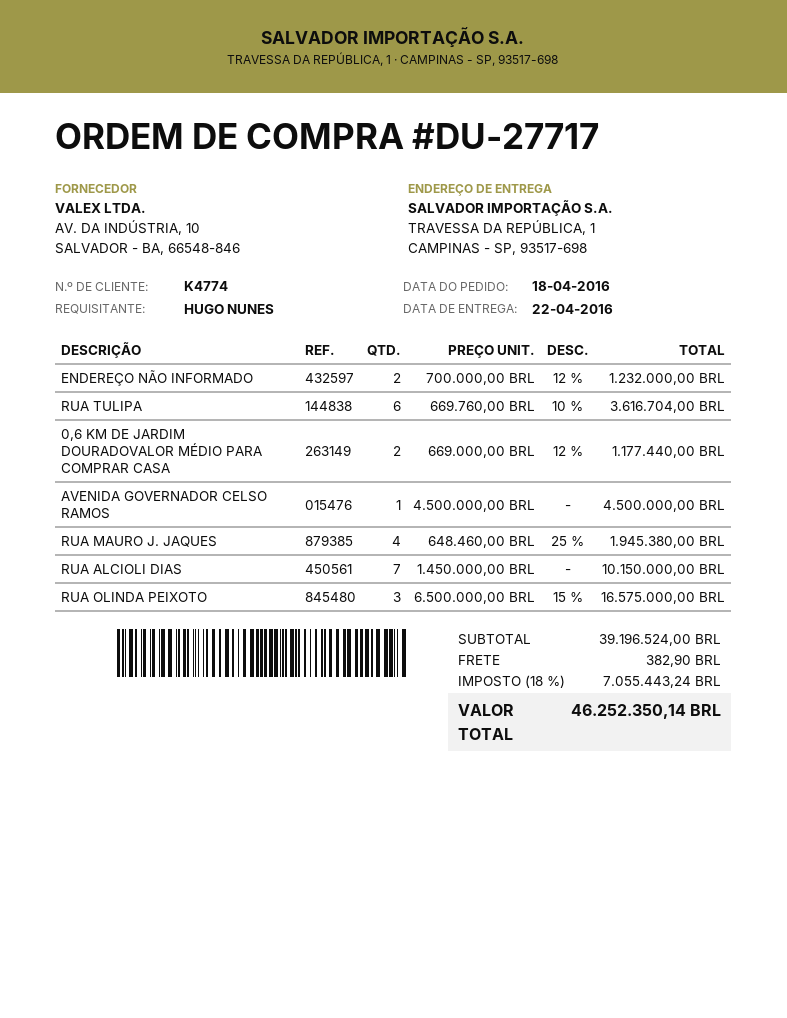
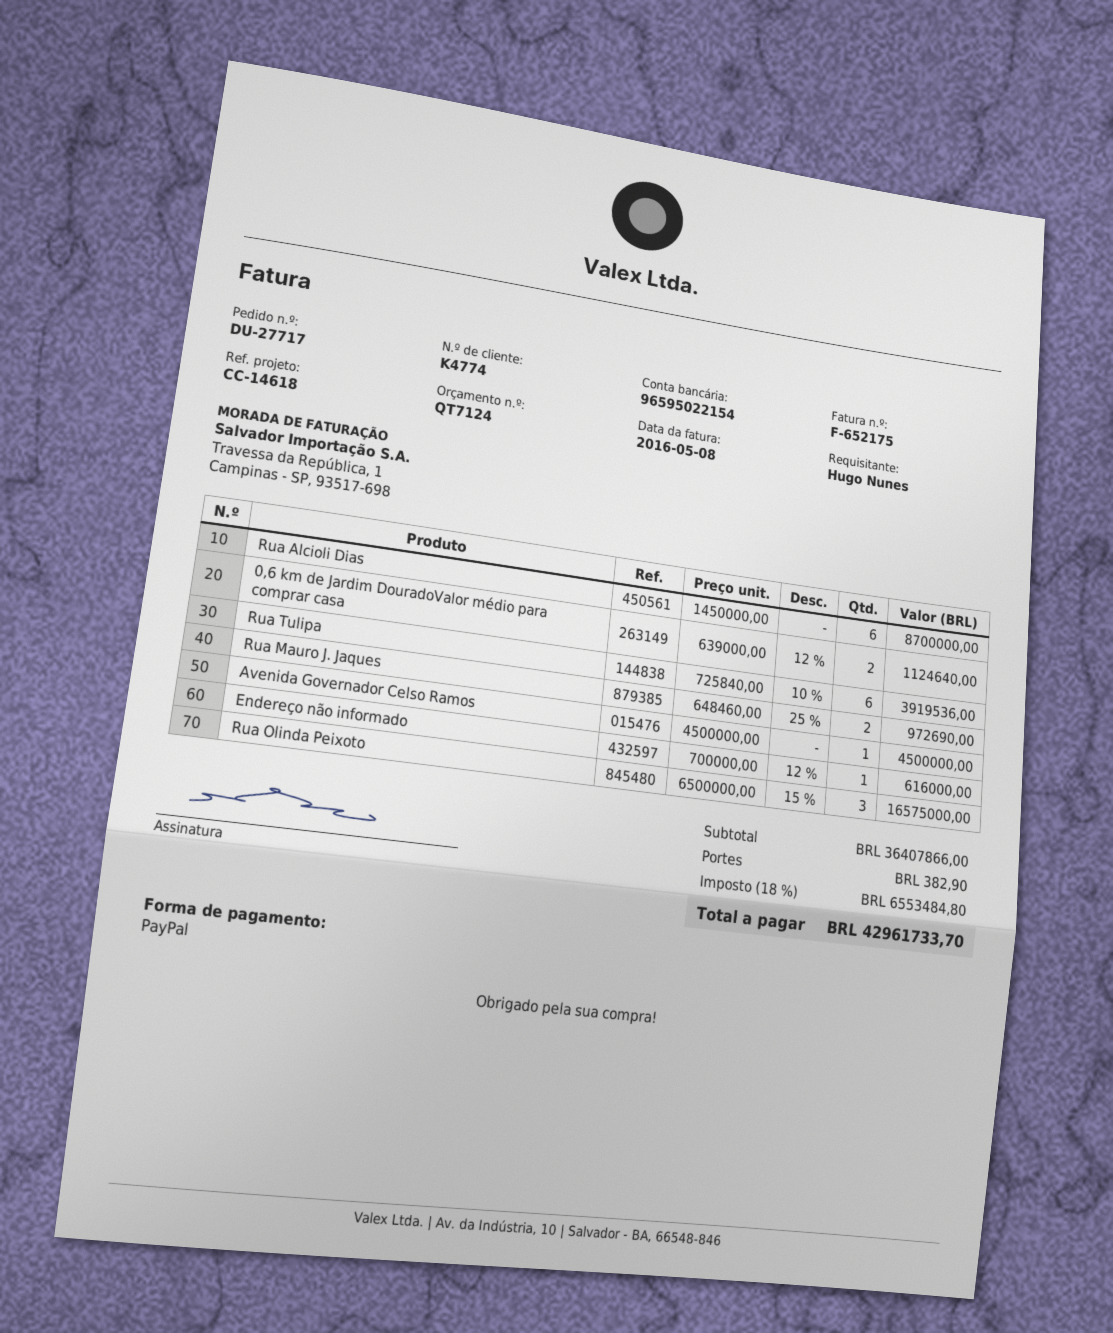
ENDEREÇO NÃO INFORMADO: 2 x 700000.00 - 12% = 1232000.00 -> 1 x 700000.00 - 12% = 616000.00
RUA TULIPA: 6 x 669760.00 - 10% = 3616704.00 -> 6 x 725840.00 - 10% = 3919536.00
0,6 KM DE JARDIM DOURADOVALOR MÉDIO PARA COMPRAR CASA: 2 x 669000.00 - 12% = 1177440.00 -> 2 x 639000.00 - 12% = 1124640.00
RUA MAURO J. JAQUES: 4 x 648460.00 - 25% = 1945380.00 -> 2 x 648460.00 - 25% = 972690.00
RUA ALCIOLI DIAS: 7 x 1450000.00 = 10150000.00 -> 6 x 1450000.00 = 8700000.00
subtotal: 39196524.00 -> 36407866.00
tax: 18% = 7055443.24 -> 18% = 6553484.80
total: 46252350.14 -> 42961733.70

